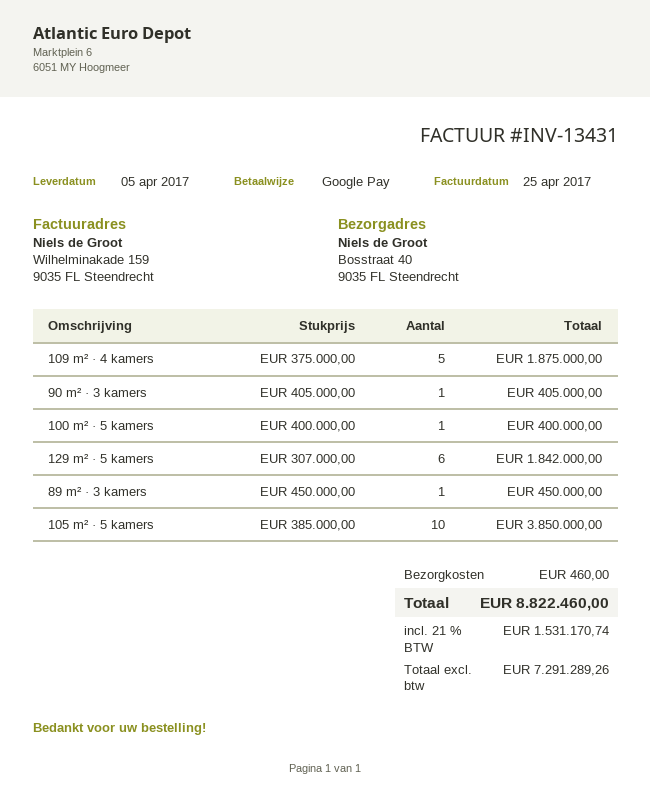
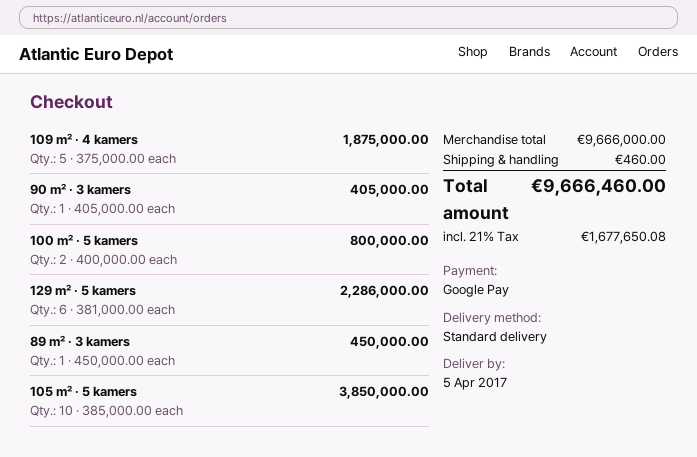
100 m² · 5 kamers: 1 x 400000.00 = 400000.00 -> 2 x 400000.00 = 800000.00
129 m² · 5 kamers: 6 x 307000.00 = 1842000.00 -> 6 x 381000.00 = 2286000.00
tax: 21% = 1531170.74 -> 21% = 1677650.08
total: 8822460.00 -> 9666460.00

